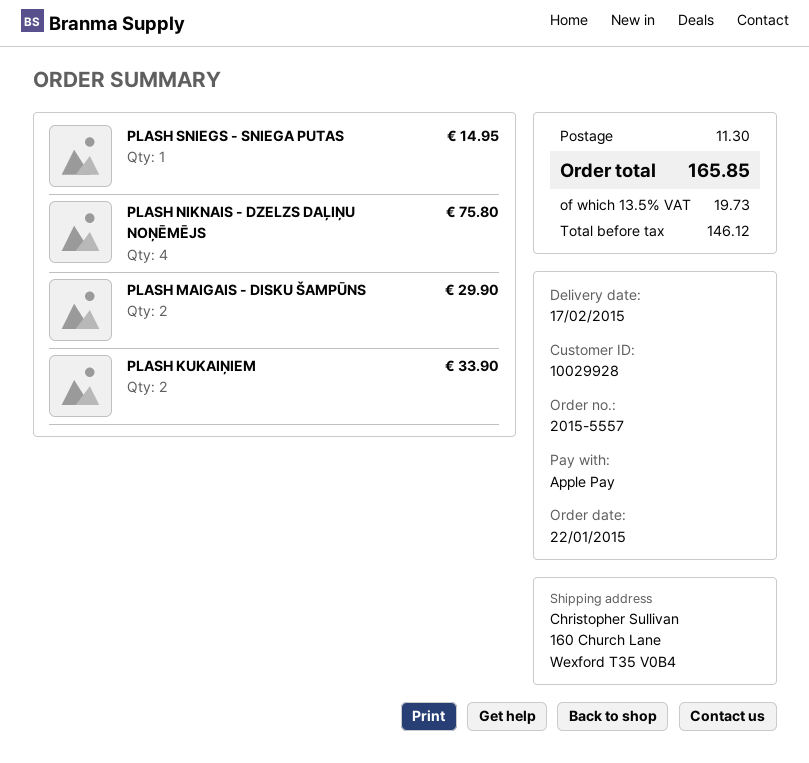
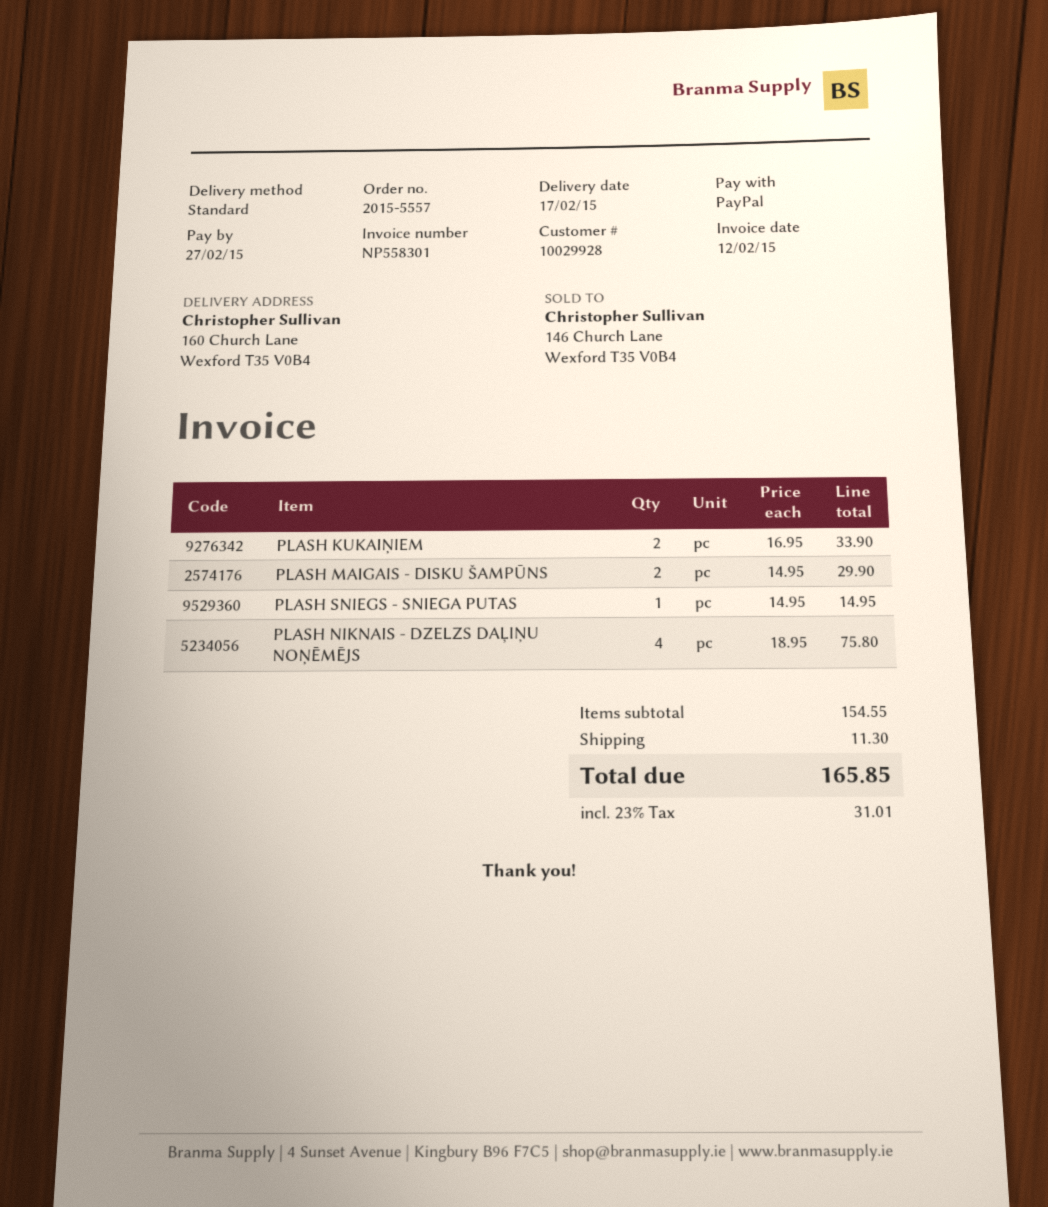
payment method: Apple Pay -> PayPal
tax: 13.5% = 19.73 -> 23% = 31.01

